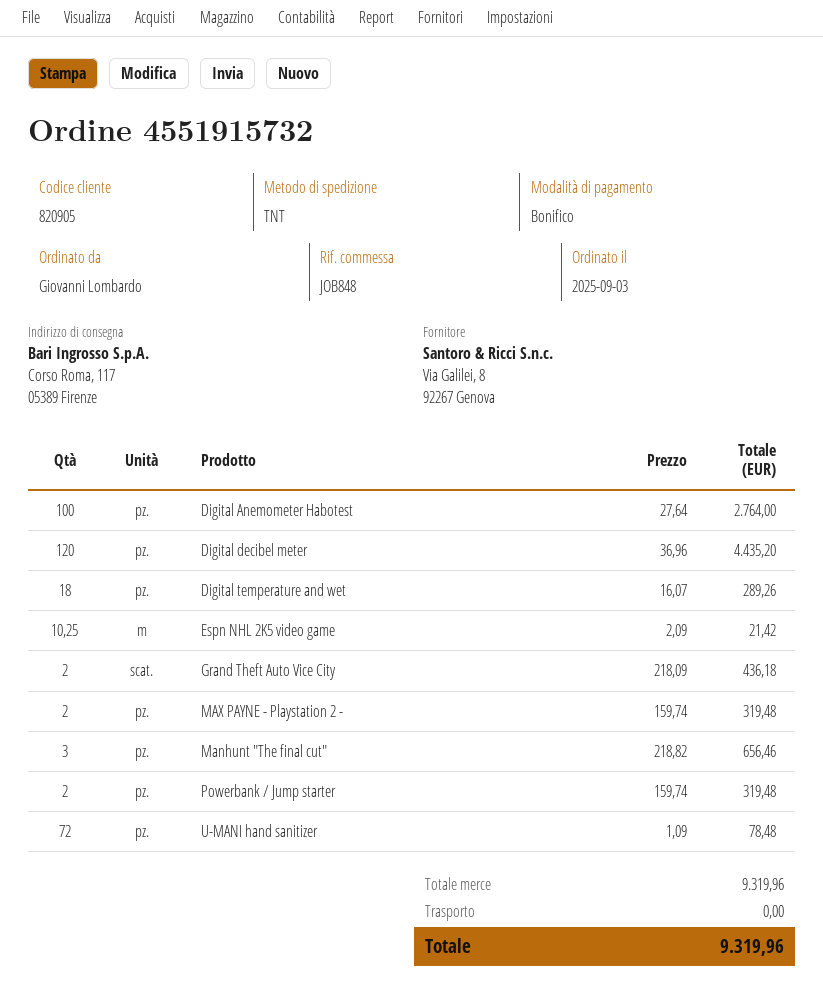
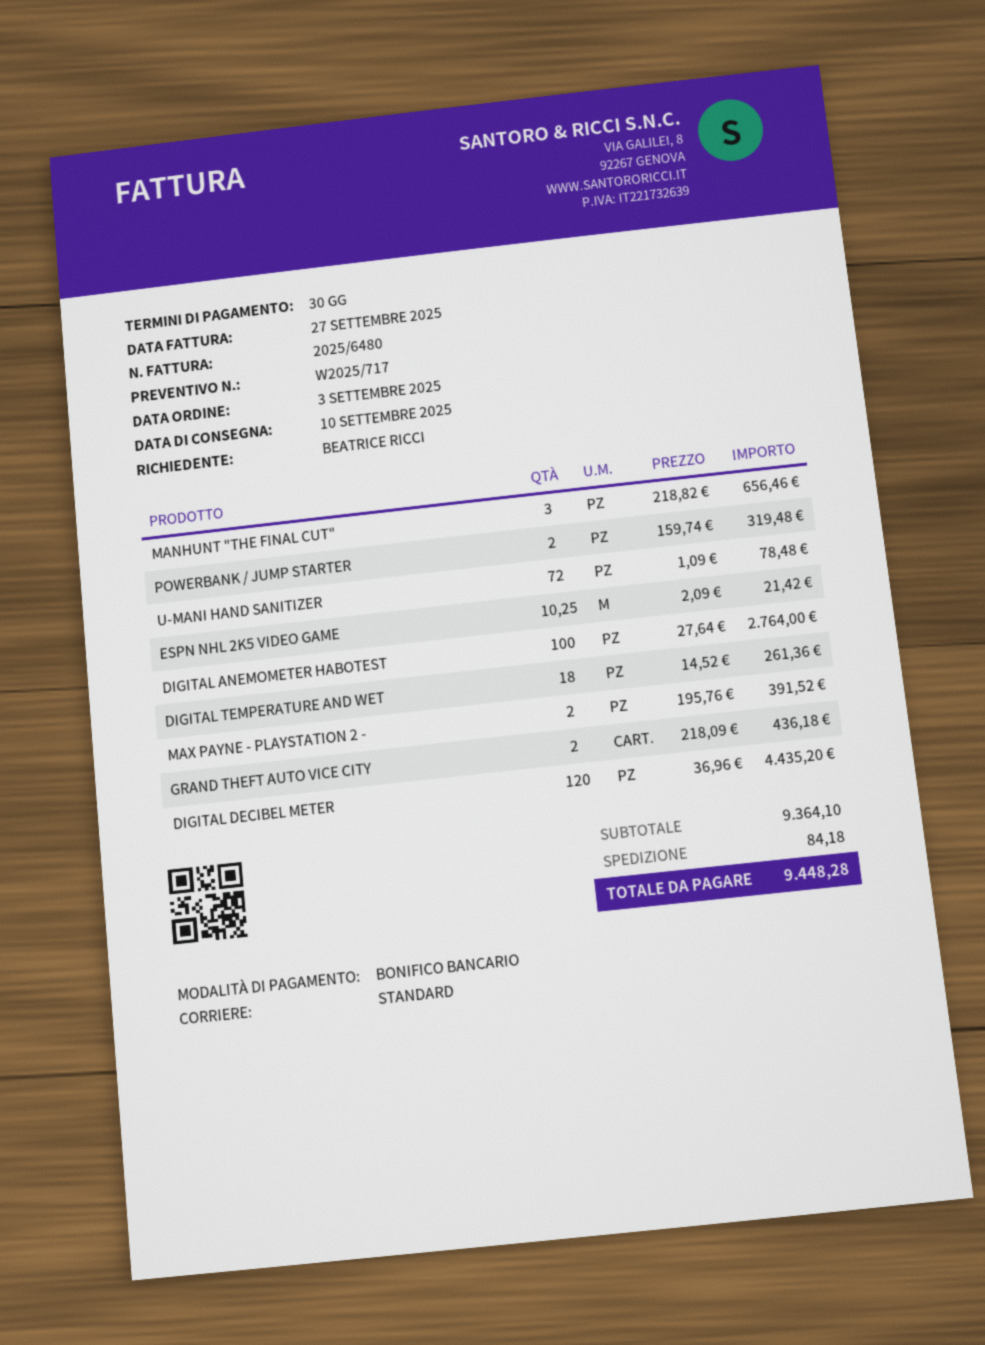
ordered by: Giovanni Lombardo -> BEATRICE RICCI
shipping method: TNT -> standard
Digital temperature and wet: 18 x 16.07 = 289.26 -> 18 x 14.52 = 261.36
MAX PAYNE - Playstation 2 -: 2 x 159.74 = 319.48 -> 2 x 195.76 = 391.52
subtotal: 9319.96 -> 9364.10
shipping: 0.00 -> 84.18
total: 9319.96 -> 9448.28

